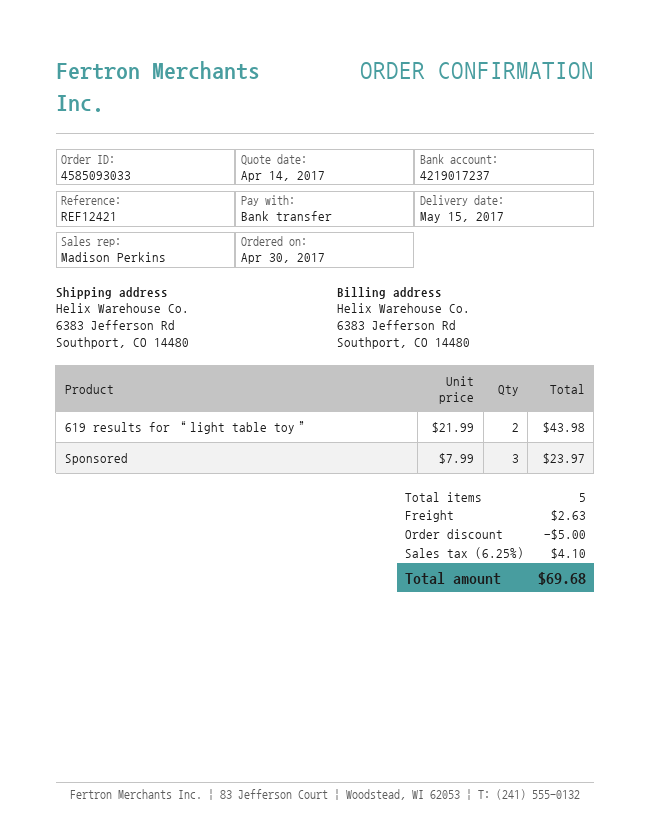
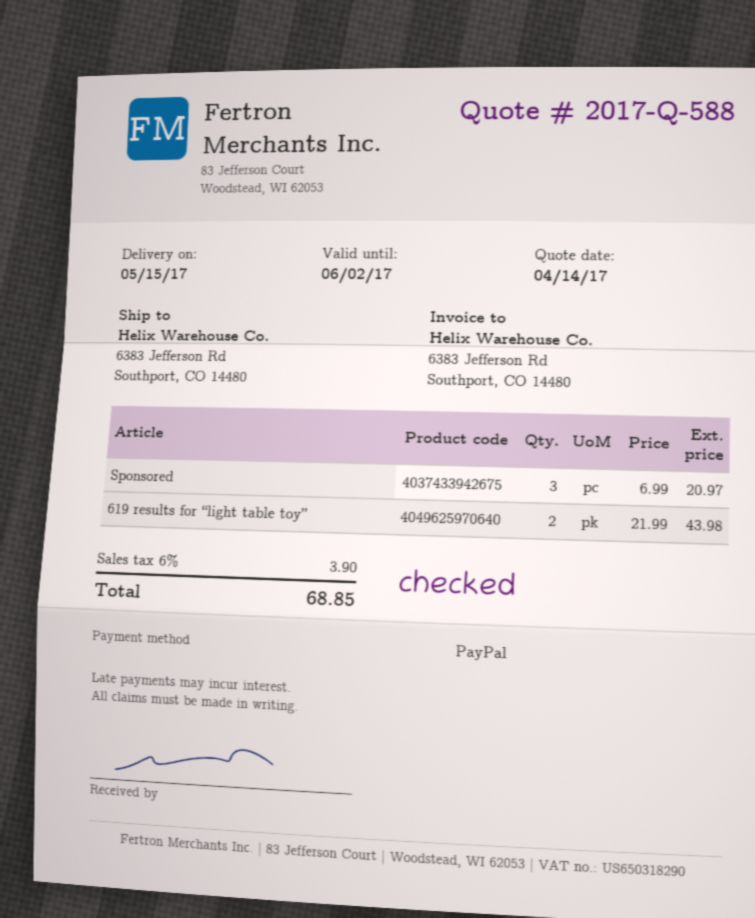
payment method: bank transfer -> PayPal
Sponsored: 3 x 7.99 = 23.97 -> 3 x 6.99 = 20.97
discount: 5.00 -> none
shipping: 2.63 -> none
tax: 6.25% = 4.10 -> 6% = 3.90
total: 69.68 -> 68.85

